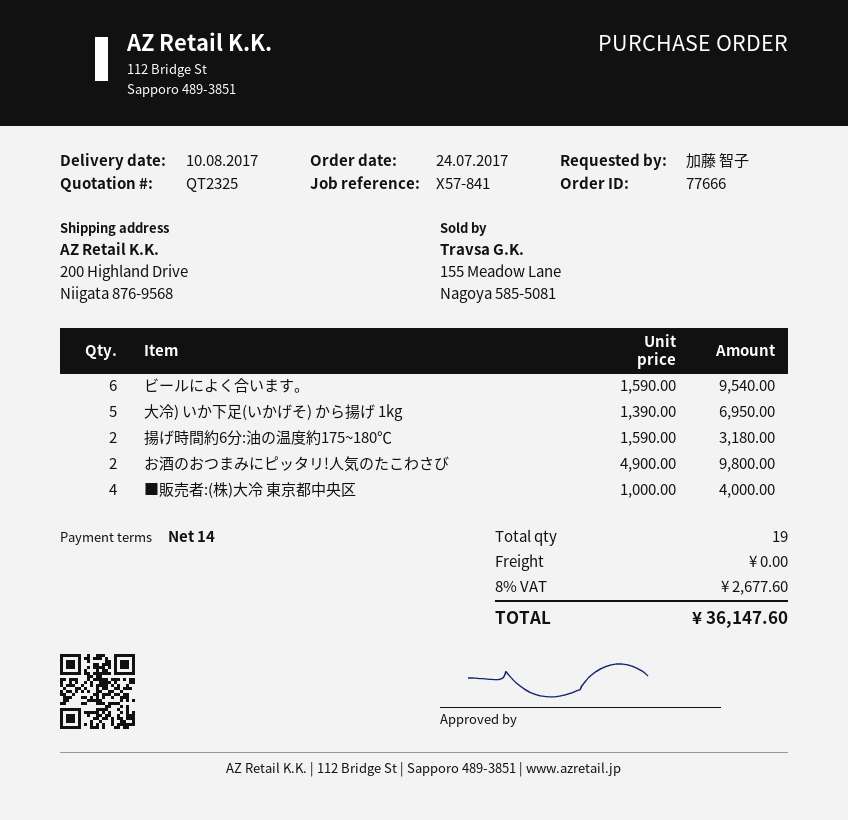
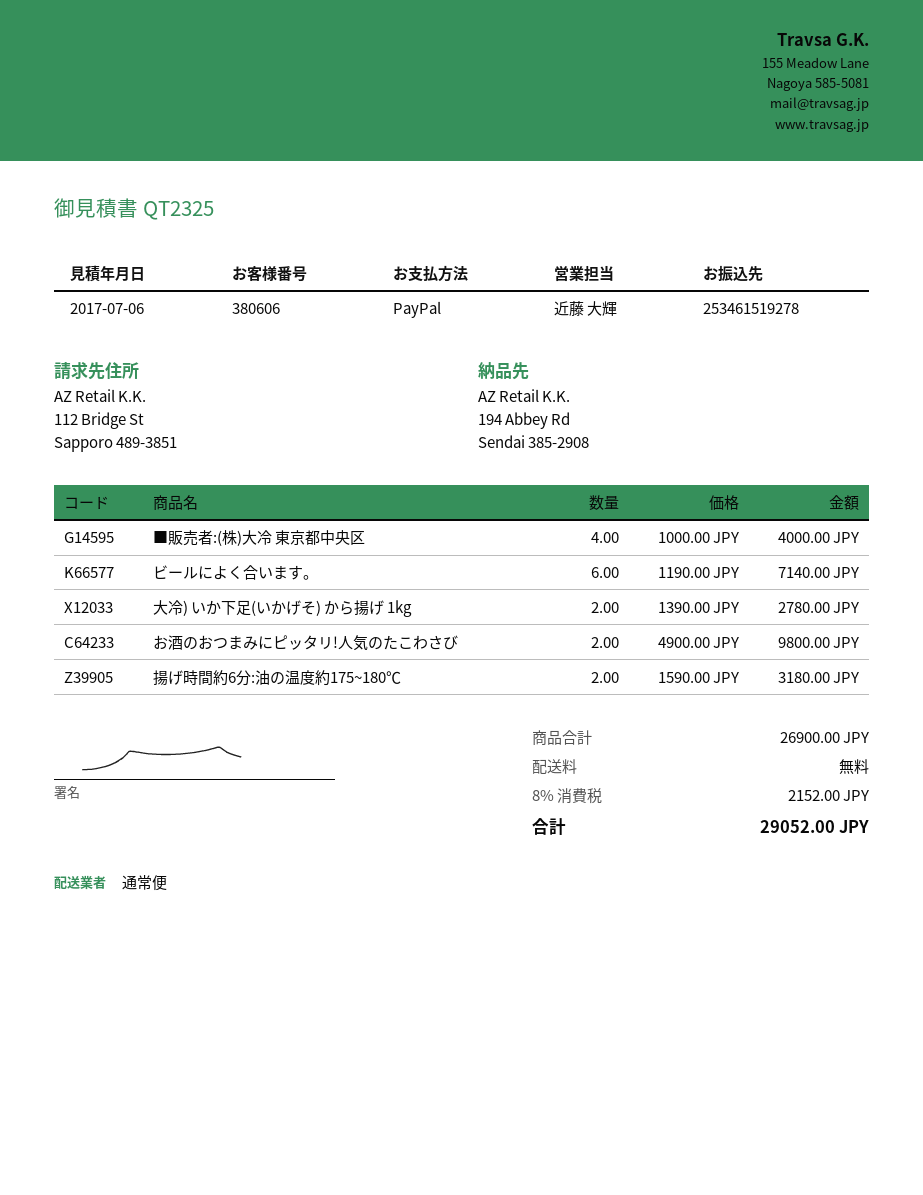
ship to: 200 Highland Drive, Niigata 876-9568 -> 194 Abbey Rd, Sendai 385-2908
ビールによく合います。: 6 x 1590.00 = 9540.00 -> 6 x 1190.00 = 7140.00
大冷) いか下足(いかげそ) から揚げ 1kg: 5 x 1390.00 = 6950.00 -> 2 x 1390.00 = 2780.00
tax: 8% = 2677.60 -> 8% = 2152.00
total: 36147.60 -> 29052.00

